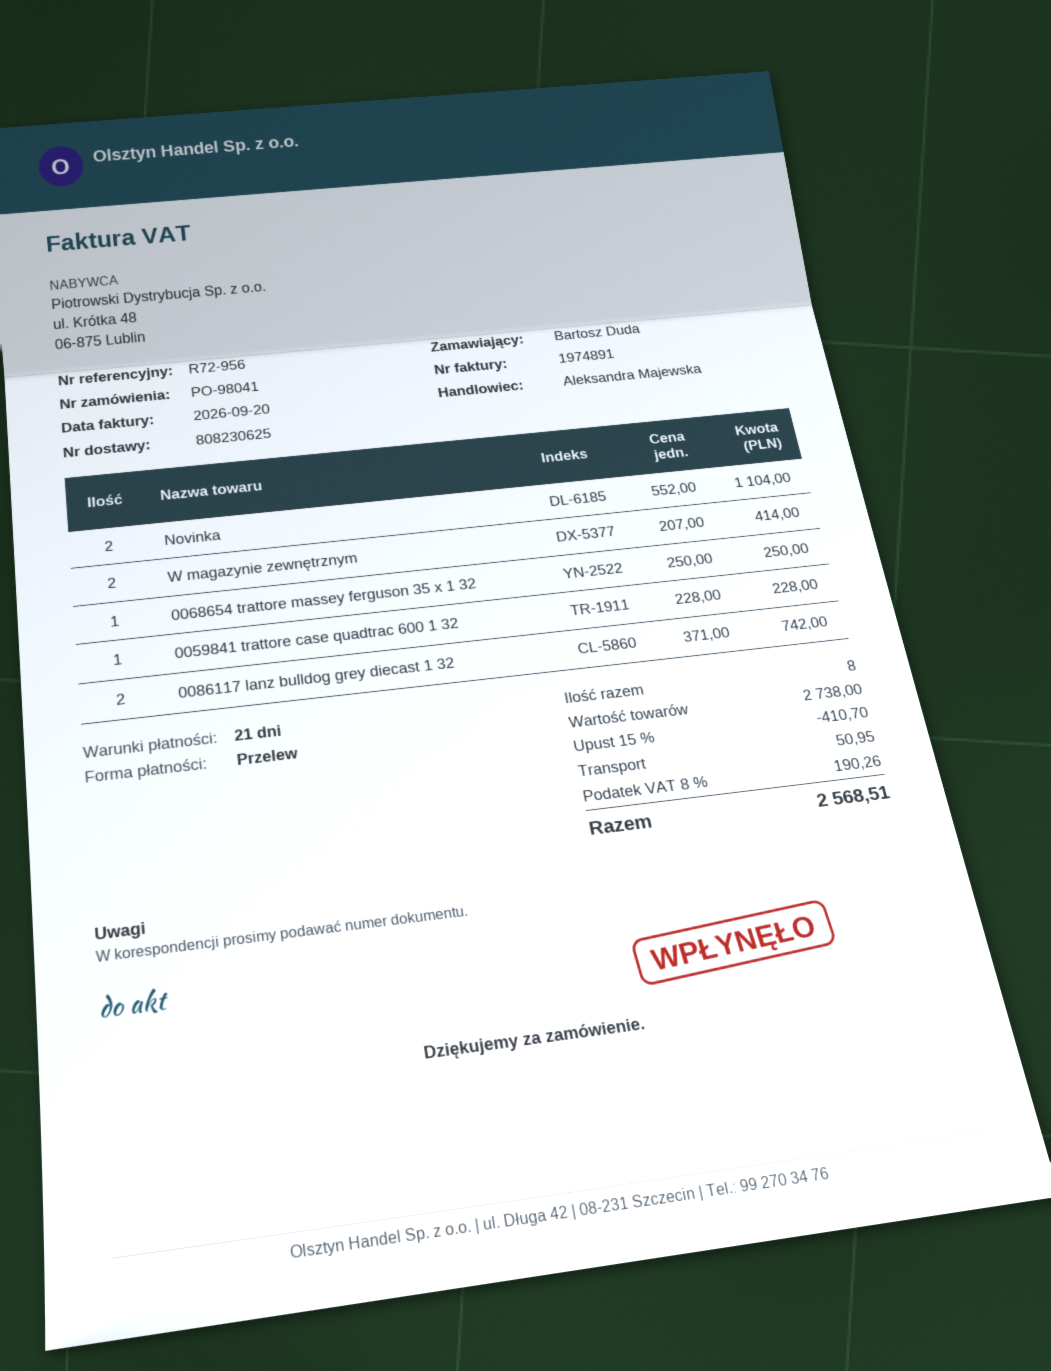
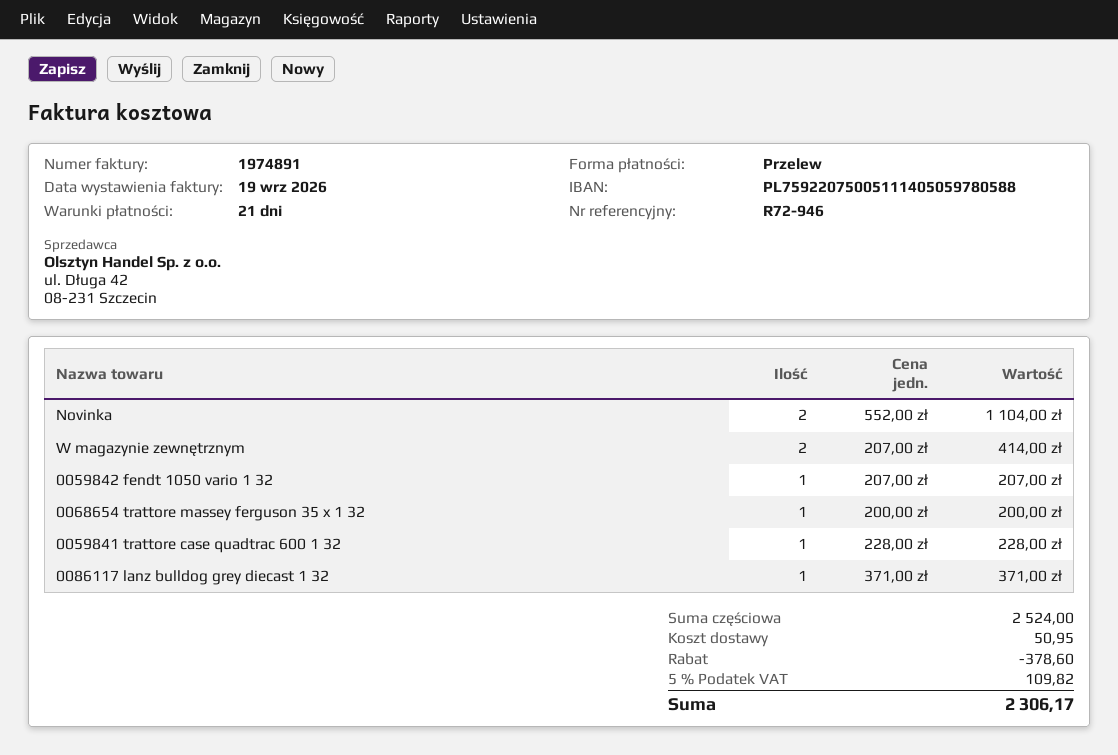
invoice date: 2026-09-20 -> 2026-09-19
reference: R72-956 -> R72-946
0068654 trattore massey ferguson 35 x 1 32: 1 x 250.00 = 250.00 -> 1 x 200.00 = 200.00
0086117 lanz bulldog grey diecast 1 32: 2 x 371.00 = 742.00 -> 1 x 371.00 = 371.00
0059842 fendt 1050 vario 1 32: none -> 1 x 207.00 = 207.00
subtotal: 2738.00 -> 2524.00
discount: 410.70 -> 378.60
tax: 8% = 190.26 -> 5% = 109.82
total: 2568.51 -> 2306.17

